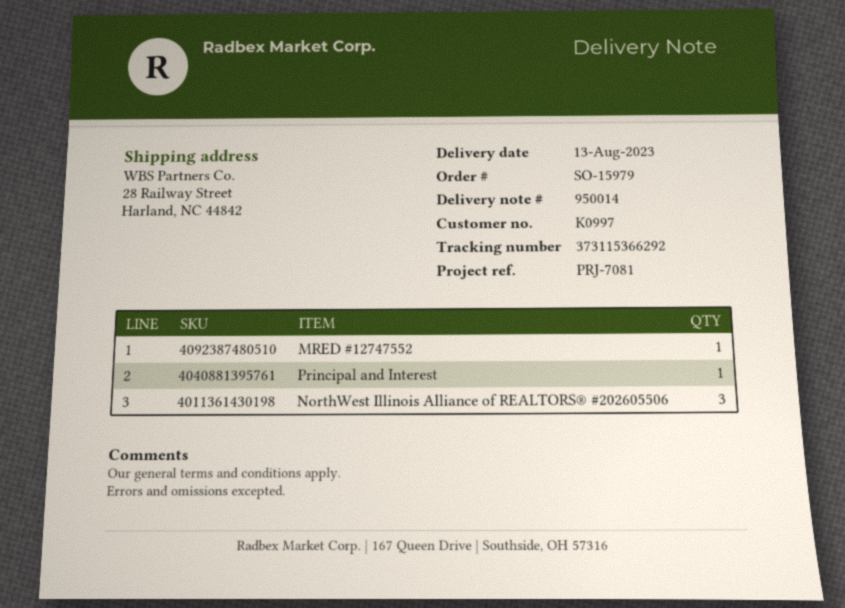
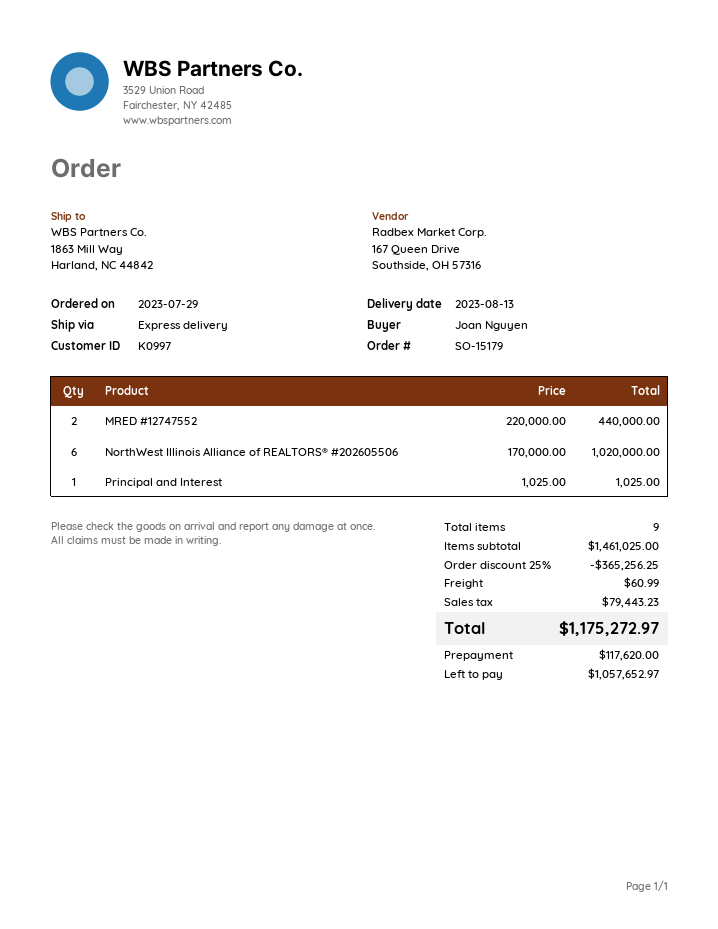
order number: SO-15979 -> SO-15179
ship to: 28 Railway Street, Harland, NC 44842 -> 1863 Mill Way, Harland, NC 44842
MRED #12747552: 1 -> 2
NorthWest Illinois Alliance of REALTORS® #202605506: 3 -> 6

